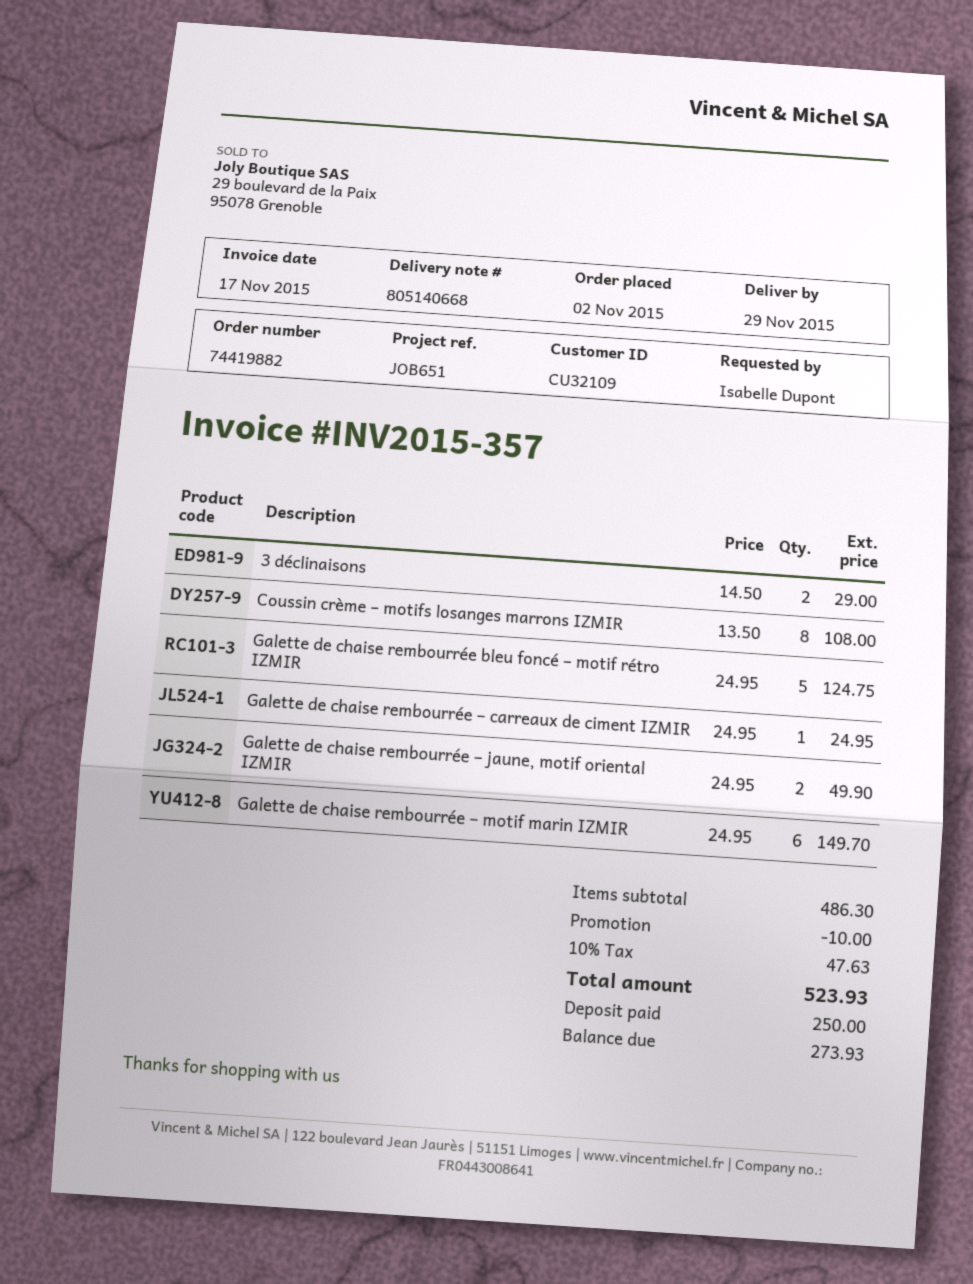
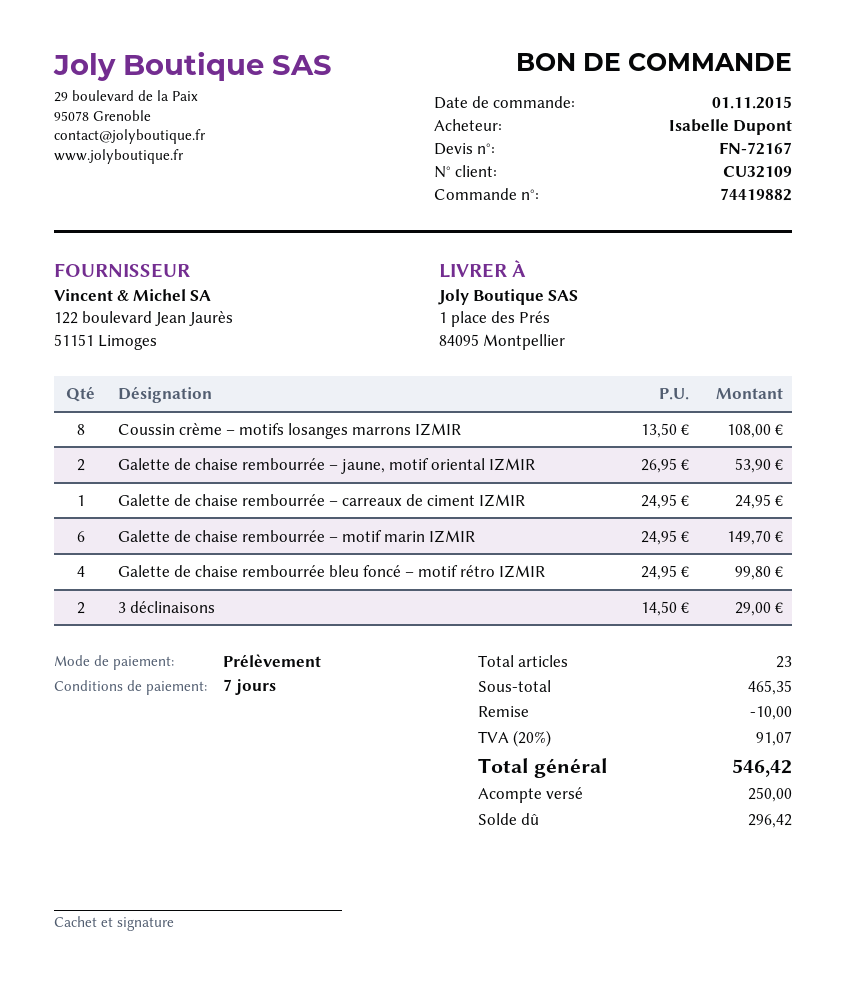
order date: 2015-11-02 -> 2015-11-01
Galette de chaise rembourrée bleu foncé – motif rétro IZMIR: 5 x 24.95 = 124.75 -> 4 x 24.95 = 99.80
Galette de chaise rembourrée – jaune, motif oriental IZMIR: 2 x 24.95 = 49.90 -> 2 x 26.95 = 53.90
subtotal: 486.30 -> 465.35
tax: 10% = 47.63 -> 20% = 91.07
total: 523.93 -> 546.42
balance: 273.93 -> 296.42

